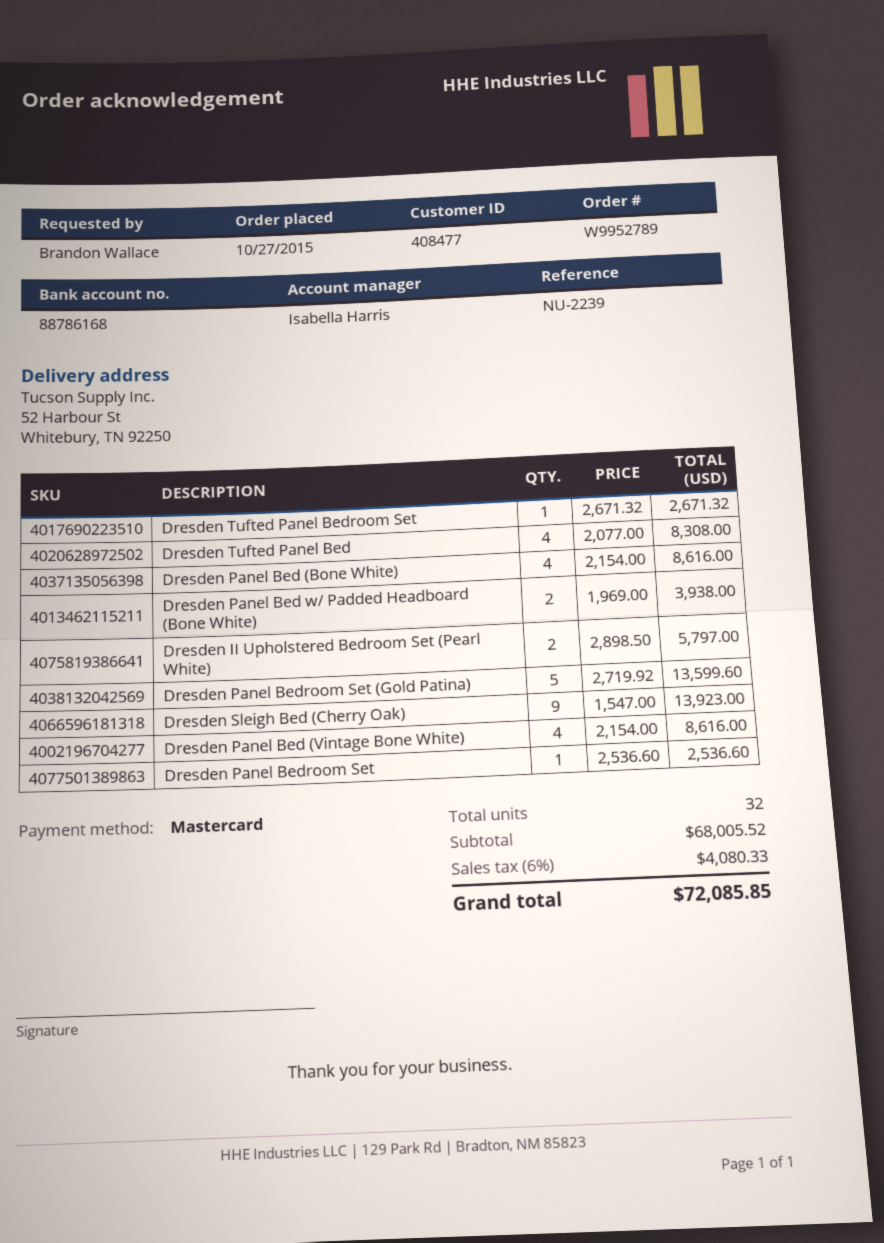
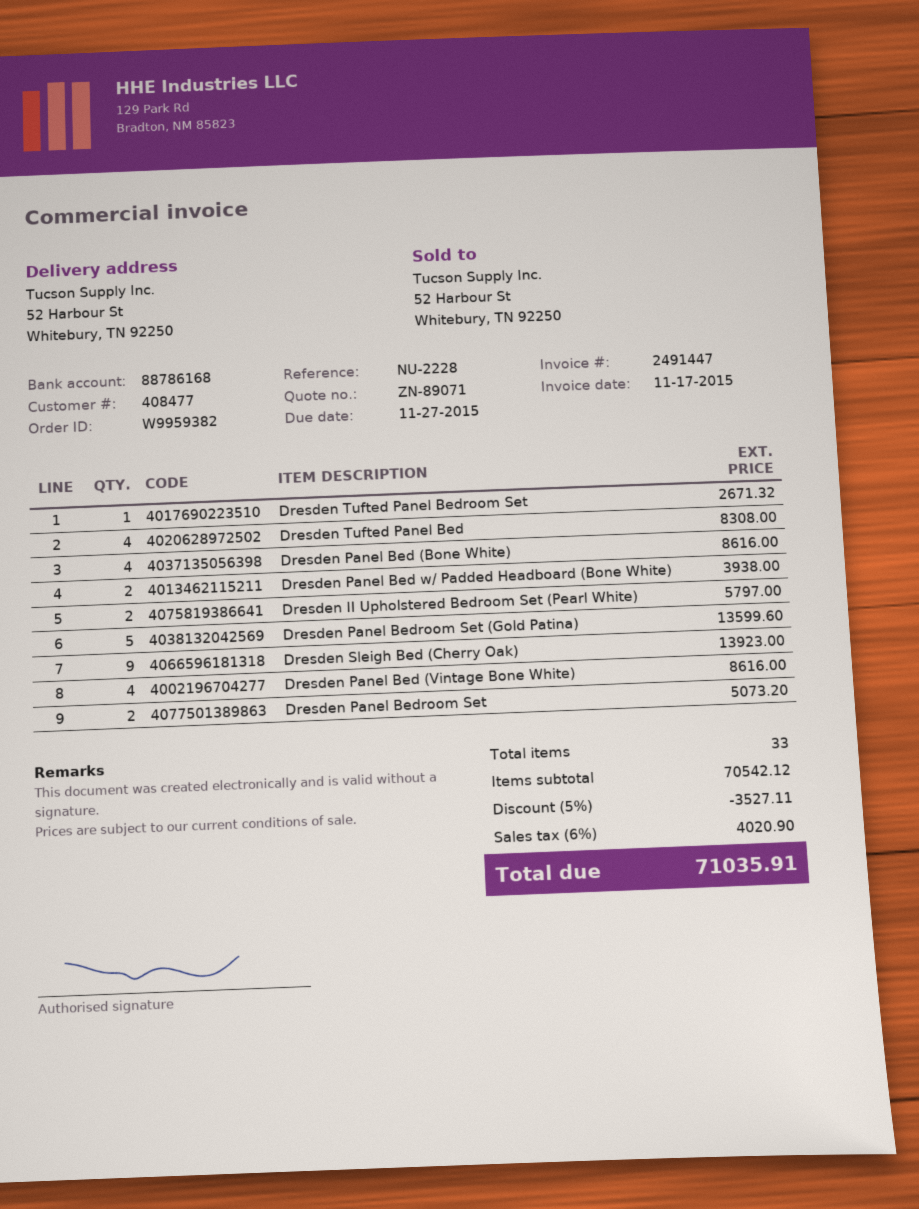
order number: W9952789 -> W9959382
reference: NU-2239 -> NU-2228
Dresden Panel Bedroom Set: 1 for 2536.60 -> 2 for 5073.20
total quantity: 32 -> 33
subtotal: 68005.52 -> 70542.12
discount: none -> 5% = 3527.11
tax: 6% = 4080.33 -> 6% = 4020.90
total: 72085.85 -> 71035.91

